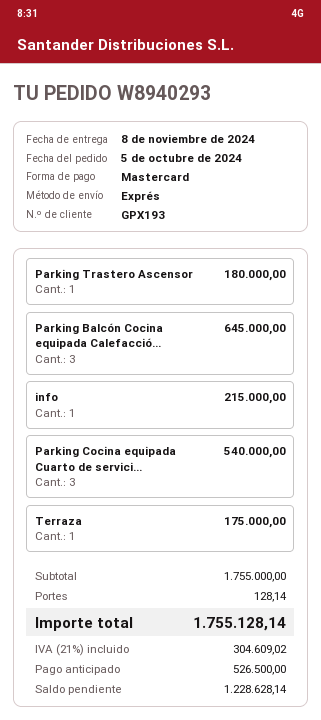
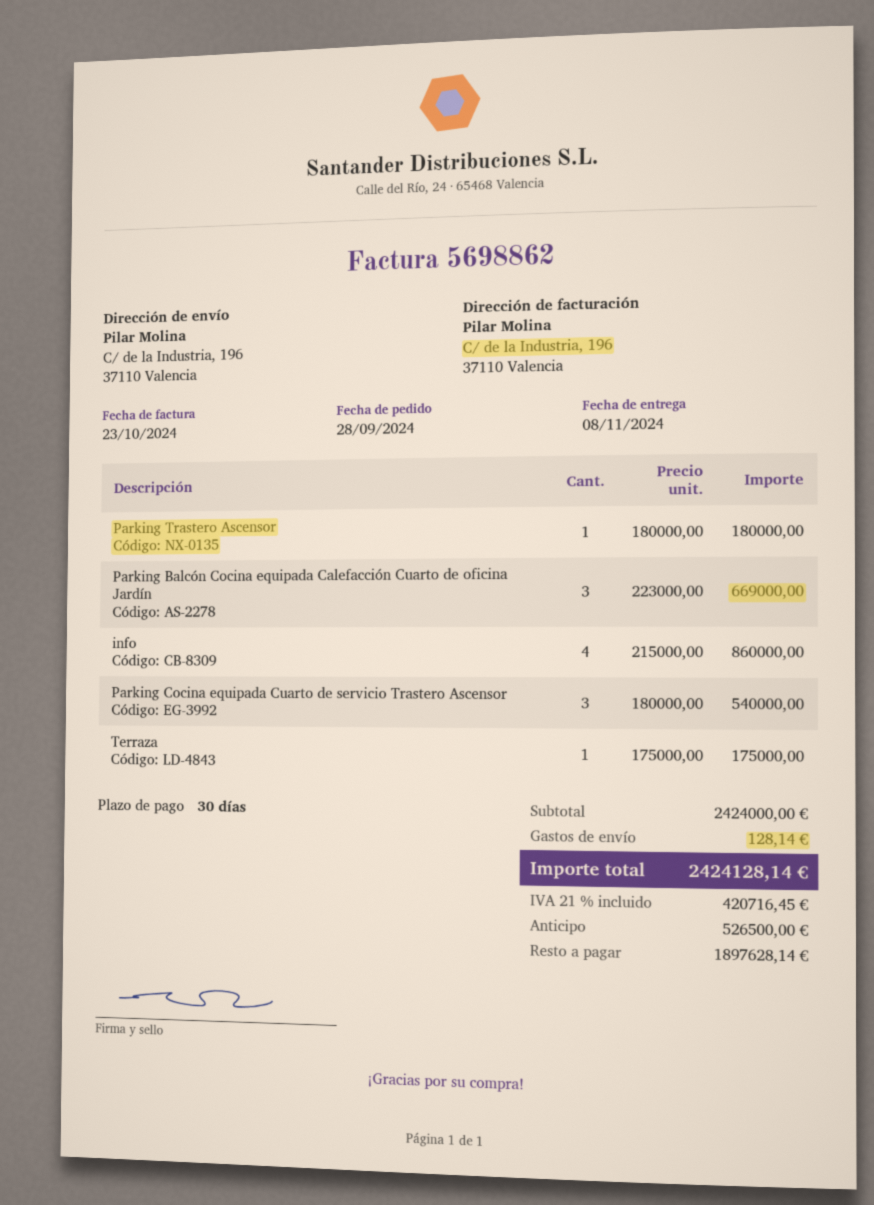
order date: 2024-10-05 -> 2024-09-28
Parking Balcón Cocina equipada Calefacció...: 3 for 645000.00 -> 3 for 669000.00
info: 1 for 215000.00 -> 4 for 860000.00
subtotal: 1755000.00 -> 2424000.00
tax: 21% = 304609.02 -> 21% = 420716.45
total: 1755128.14 -> 2424128.14
balance: 1228628.14 -> 1897628.14

